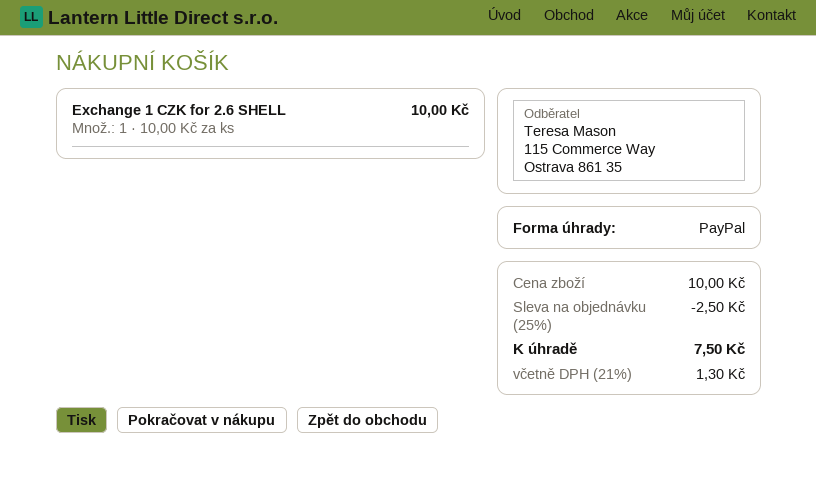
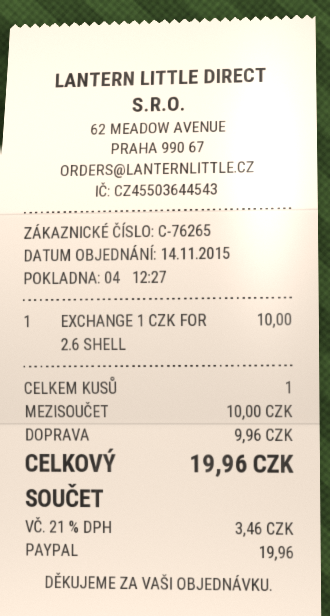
discount: 25% = 2.50 -> none
shipping: none -> 9.96
tax: 21% = 1.30 -> 21% = 3.46
total: 7.50 -> 19.96

